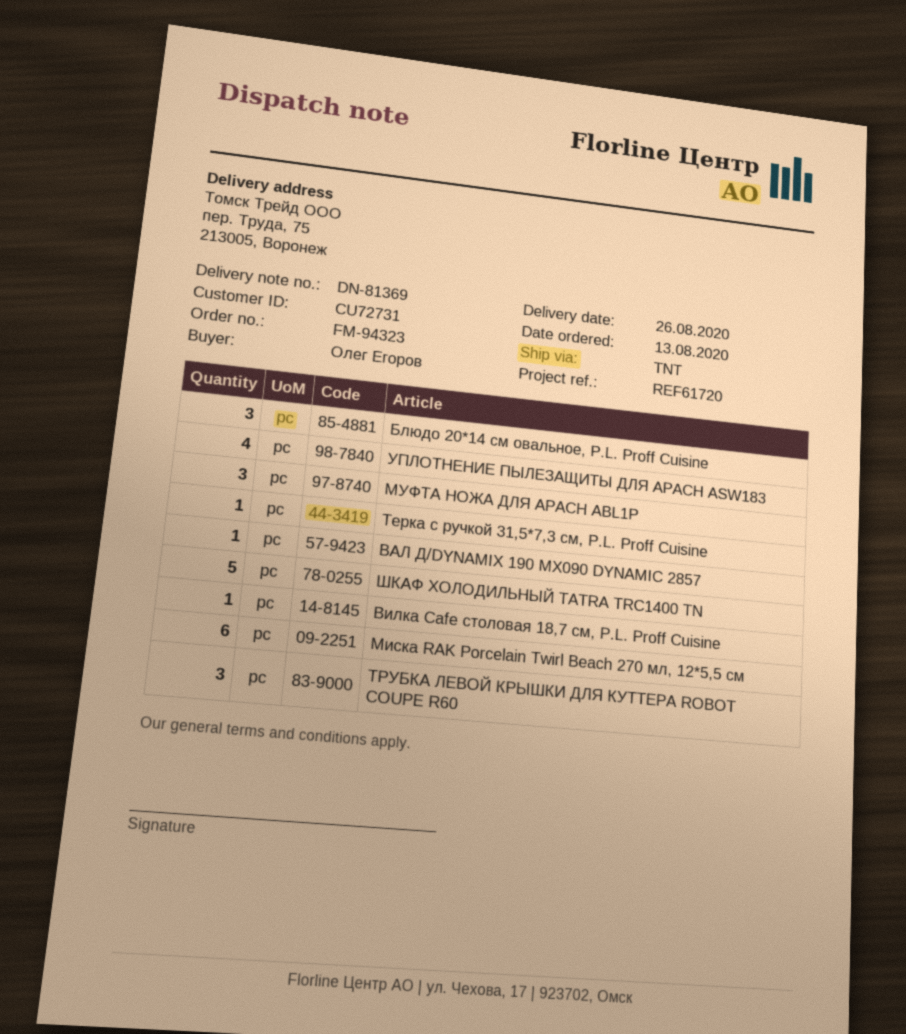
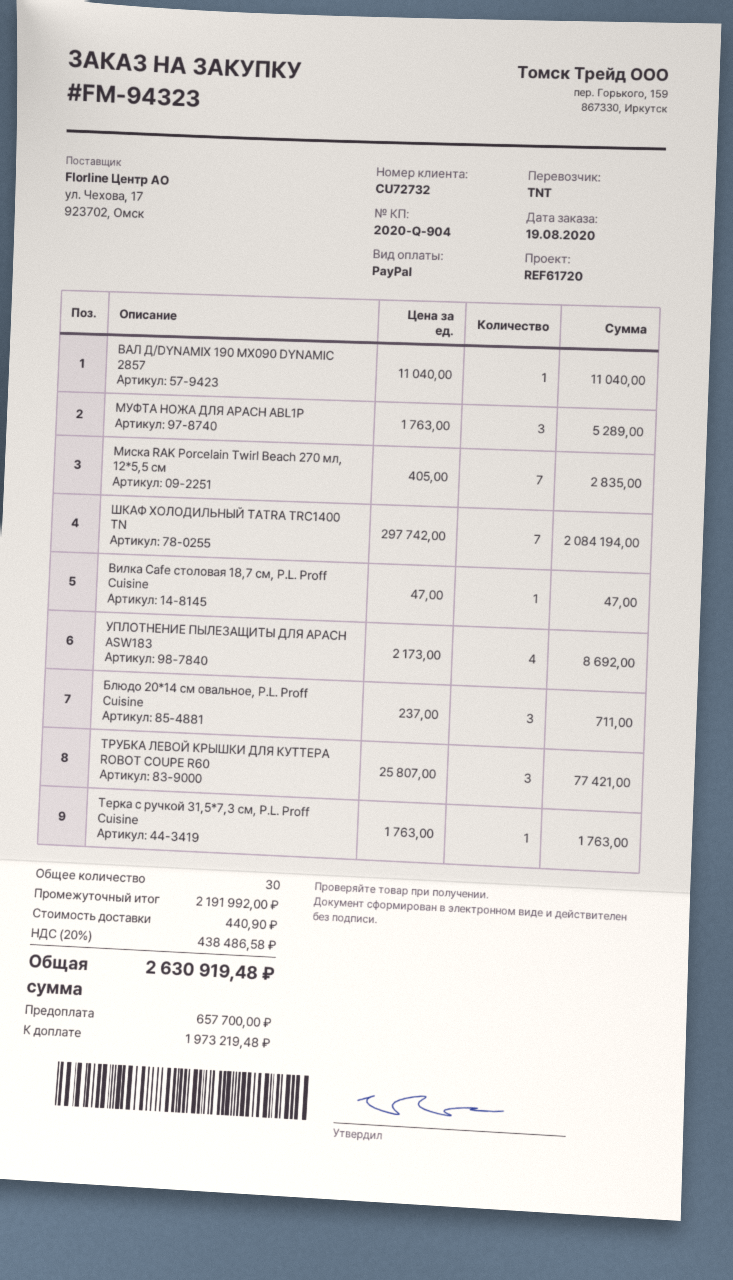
order date: 2020-08-13 -> 2020-08-19
customer number: CU72731 -> CU72732
ШКАФ ХОЛОДИЛЬНЫЙ TATRA TRC1400 TN: 5 -> 7
Миска RAK Porcelain Twirl Beach 270 мл, 12*5,5 см: 6 -> 7

